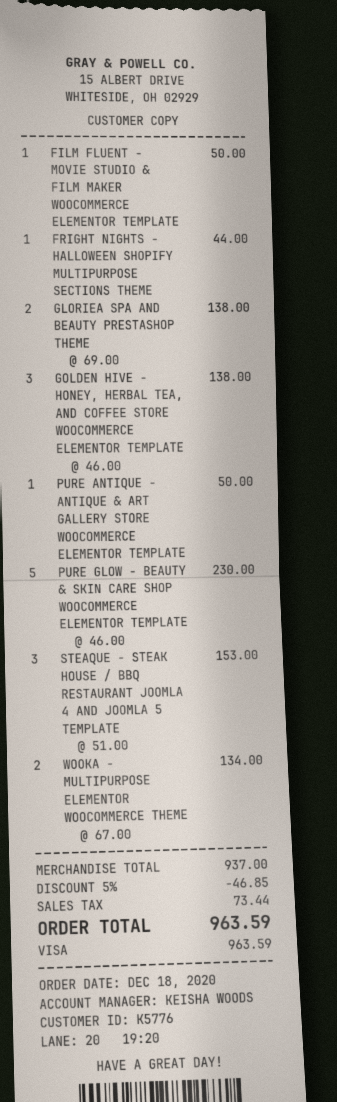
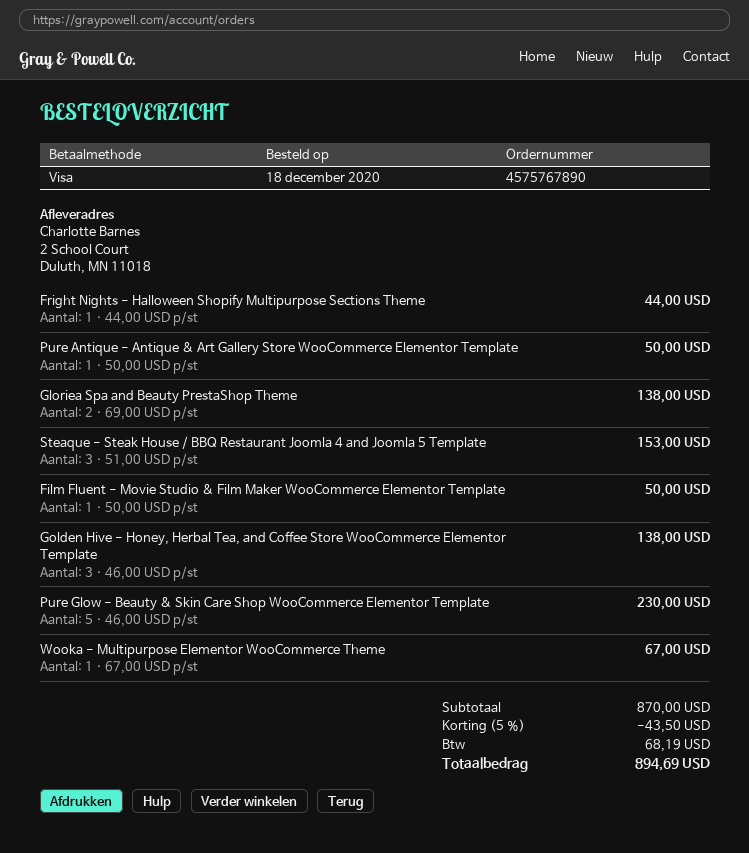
WOOKA - MULTIPURPOSE ELEMENTOR WOOCOMMERCE THEME: 2 x 67.00 = 134.00 -> 1 x 67.00 = 67.00
subtotal: 937.00 -> 870.00
discount: 5% = 46.85 -> 5% = 43.50
tax: 73.44 -> 68.19
total: 963.59 -> 894.69

